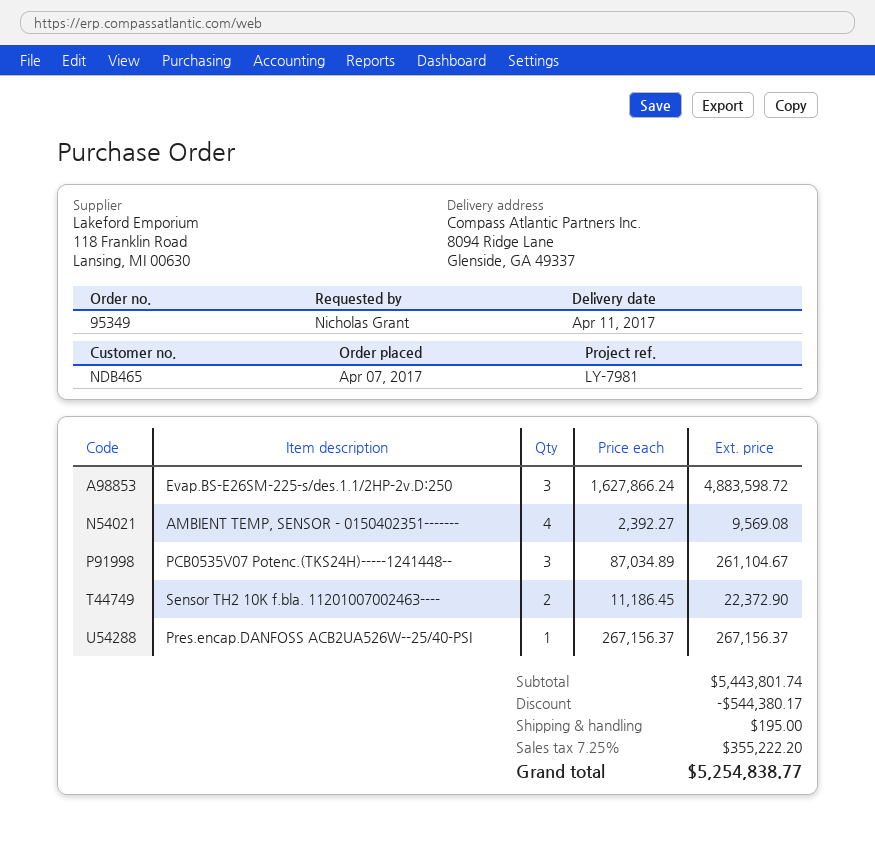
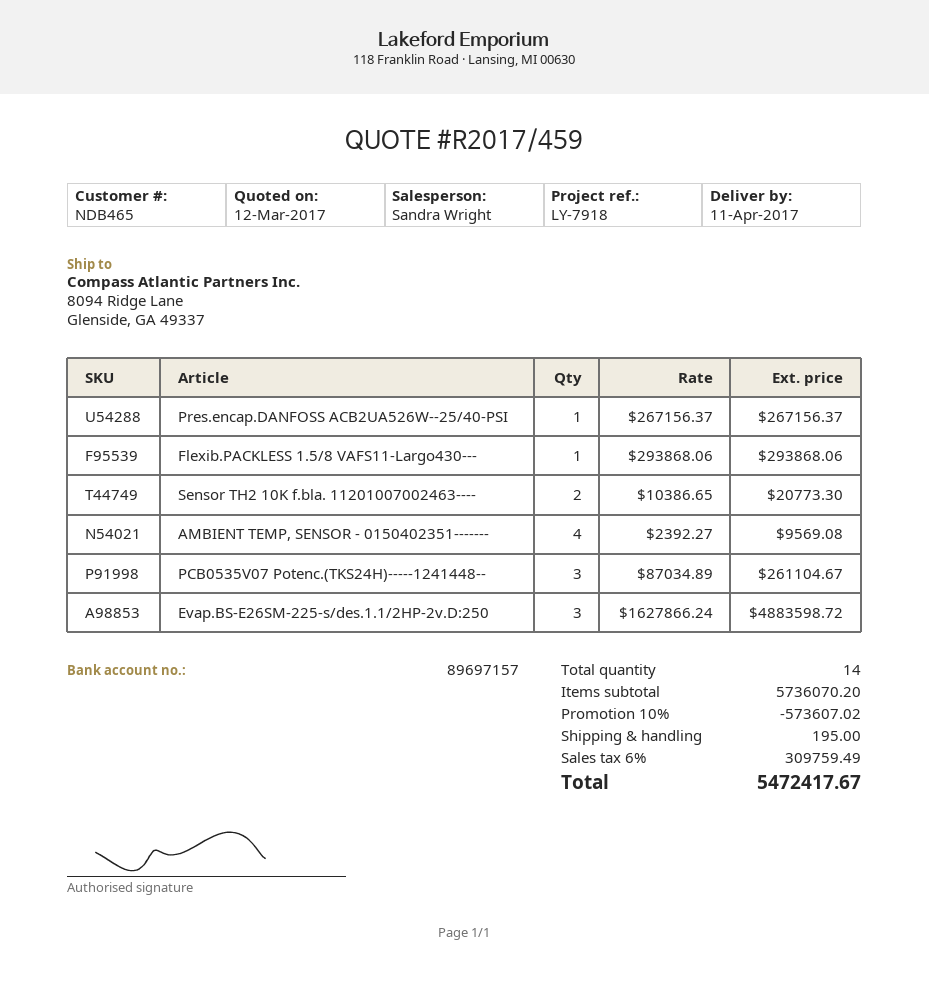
reference: LY-7981 -> LY-7918
Sensor TH2 10K f.bla. 11201007002463----: 2 x 11186.45 = 22372.90 -> 2 x 10386.65 = 20773.30
Flexib.PACKLESS 1.5/8 VAFS11-Largo430---: none -> 1 x 293868.06 = 293868.06
subtotal: 5443801.74 -> 5736070.20
discount: 544380.17 -> 573607.02
tax: 7.25% = 355222.20 -> 6% = 309759.49
total: 5254838.77 -> 5472417.67

